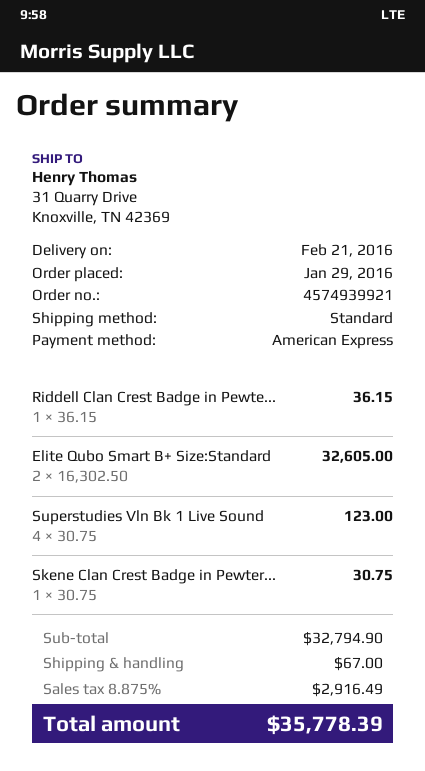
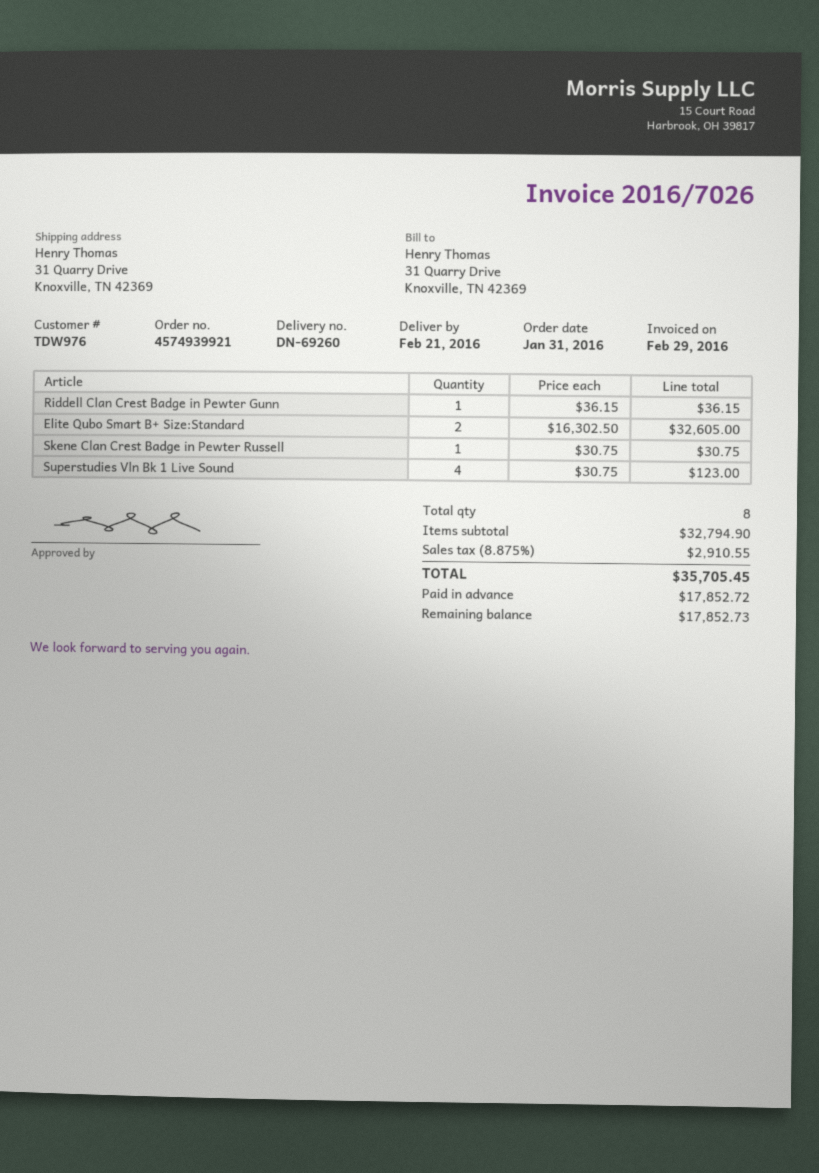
order date: 2016-01-29 -> 2016-01-31
shipping: 67.00 -> none
tax: 8.875% = 2916.49 -> 8.875% = 2910.55
total: 35778.39 -> 35705.45

